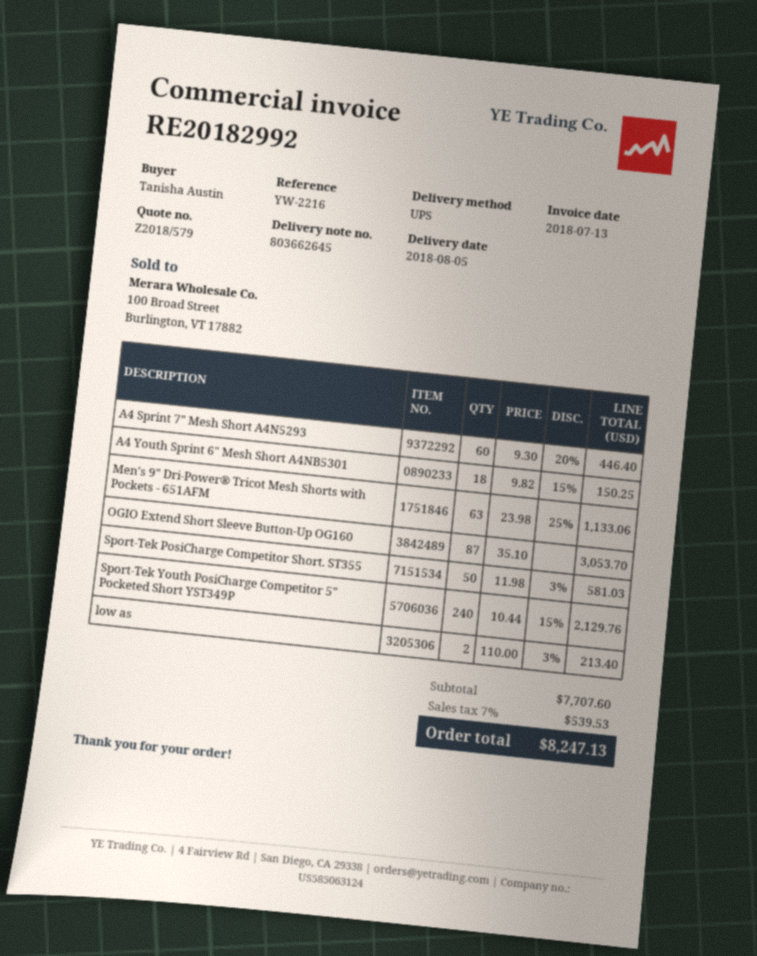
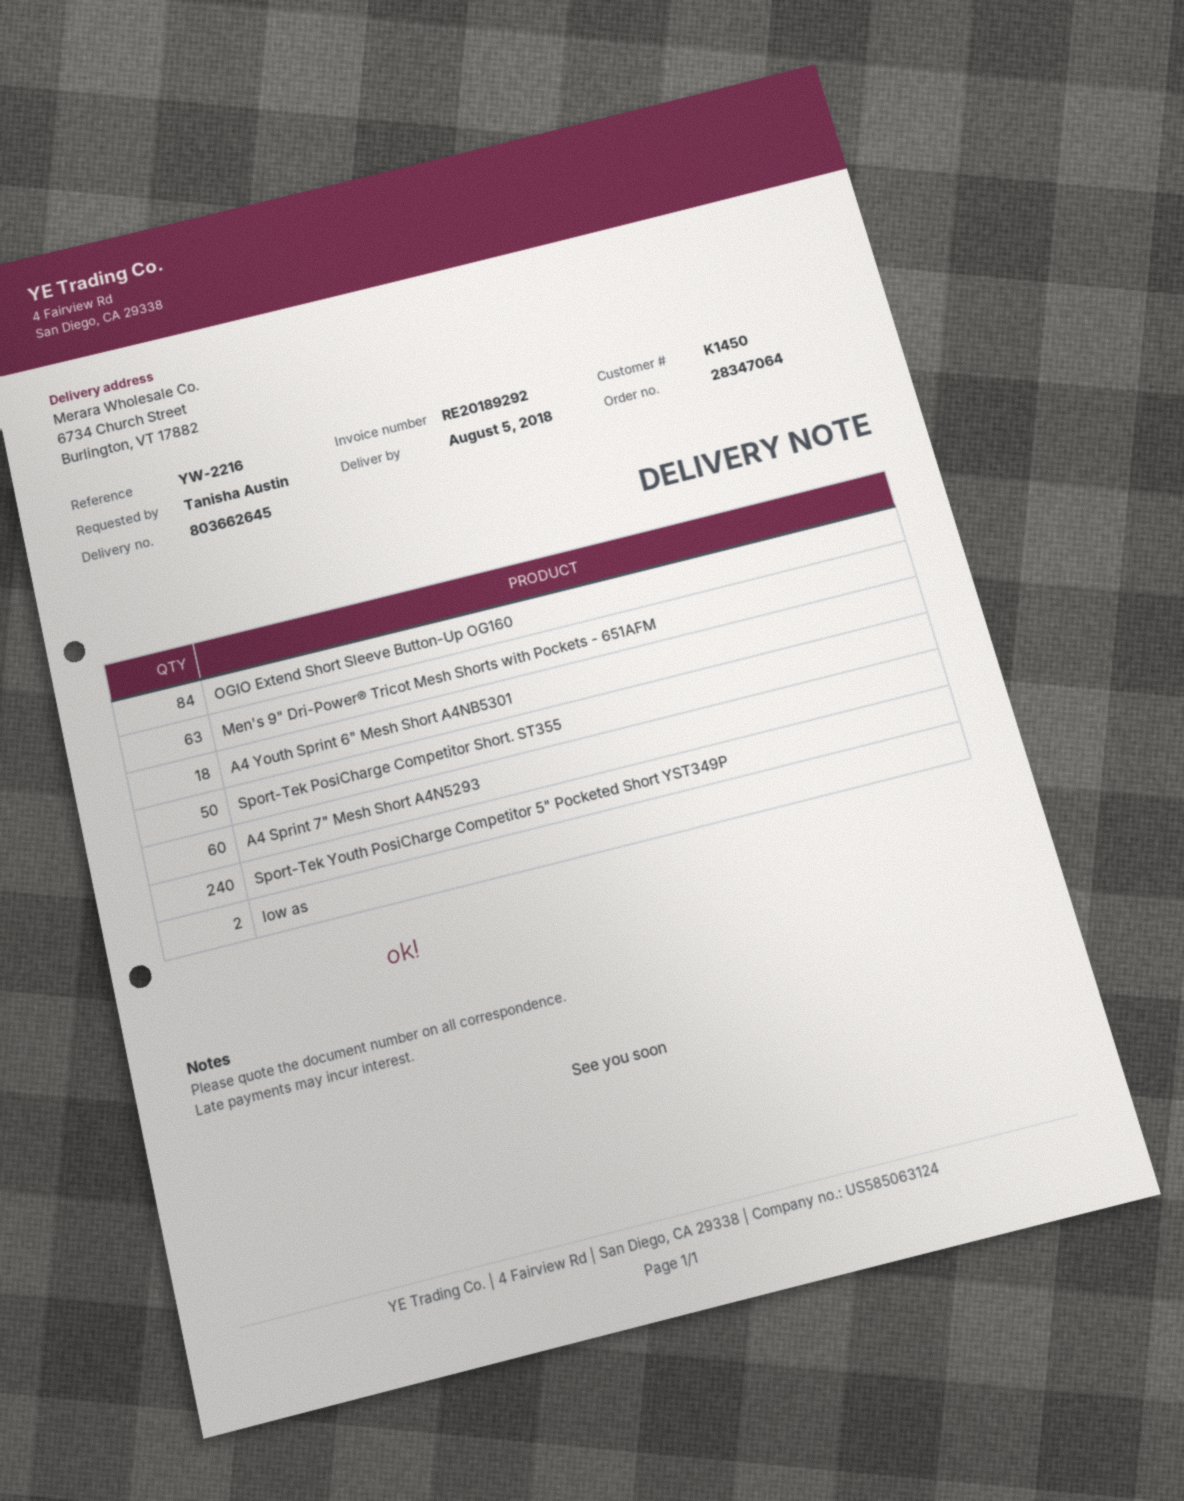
invoice number: RE20182992 -> RE20189292
OGIO Extend Short Sleeve Button-Up OG160: 87 -> 84

